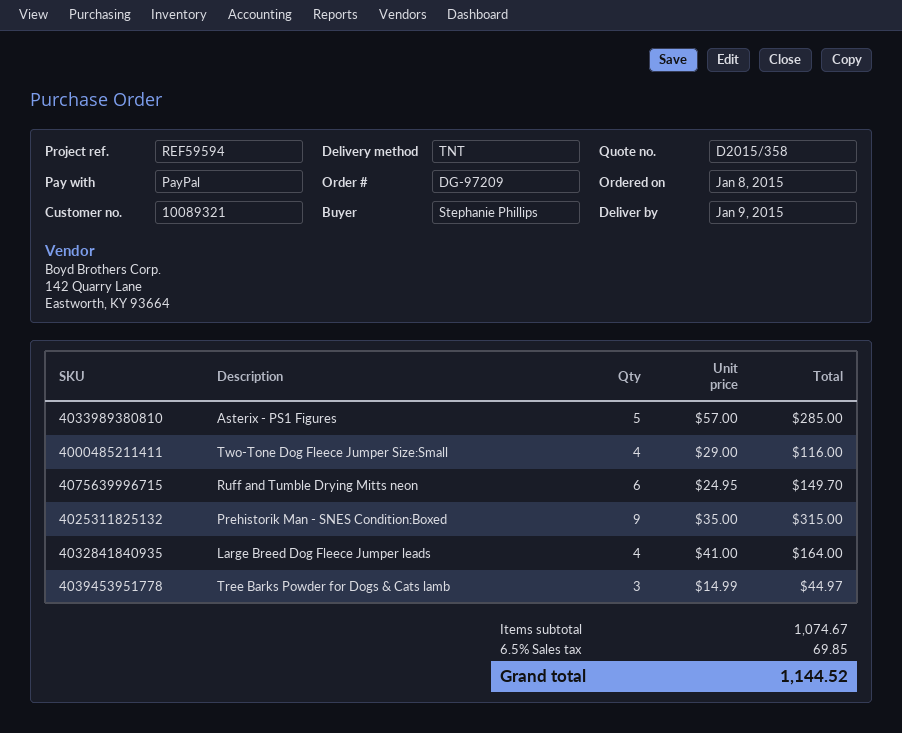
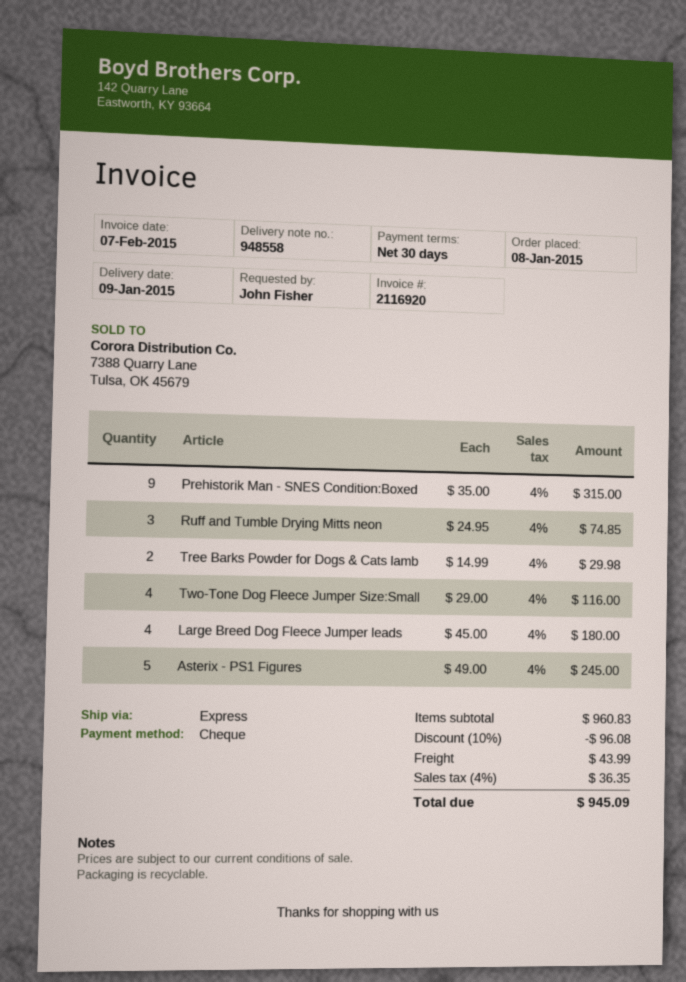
ordered by: Stephanie Phillips -> John Fisher
payment method: PayPal -> cheque
shipping method: TNT -> express
Asterix - PS1 Figures: 5 x 57.00 = 285.00 -> 5 x 49.00 = 245.00
Ruff and Tumble Drying Mitts neon: 6 x 24.95 = 149.70 -> 3 x 24.95 = 74.85
Large Breed Dog Fleece Jumper leads: 4 x 41.00 = 164.00 -> 4 x 45.00 = 180.00
Tree Barks Powder for Dogs & Cats lamb: 3 x 14.99 = 44.97 -> 2 x 14.99 = 29.98
subtotal: 1074.67 -> 960.83
discount: none -> 10% = 96.08
shipping: none -> 43.99
tax: 6.5% = 69.85 -> 4% = 36.35
total: 1144.52 -> 945.09

